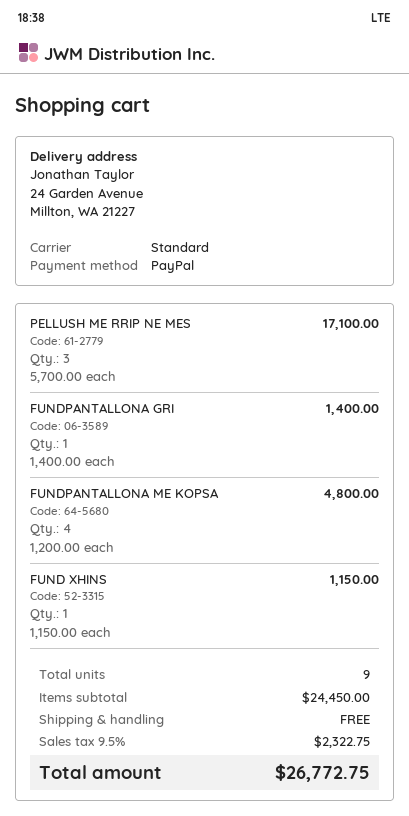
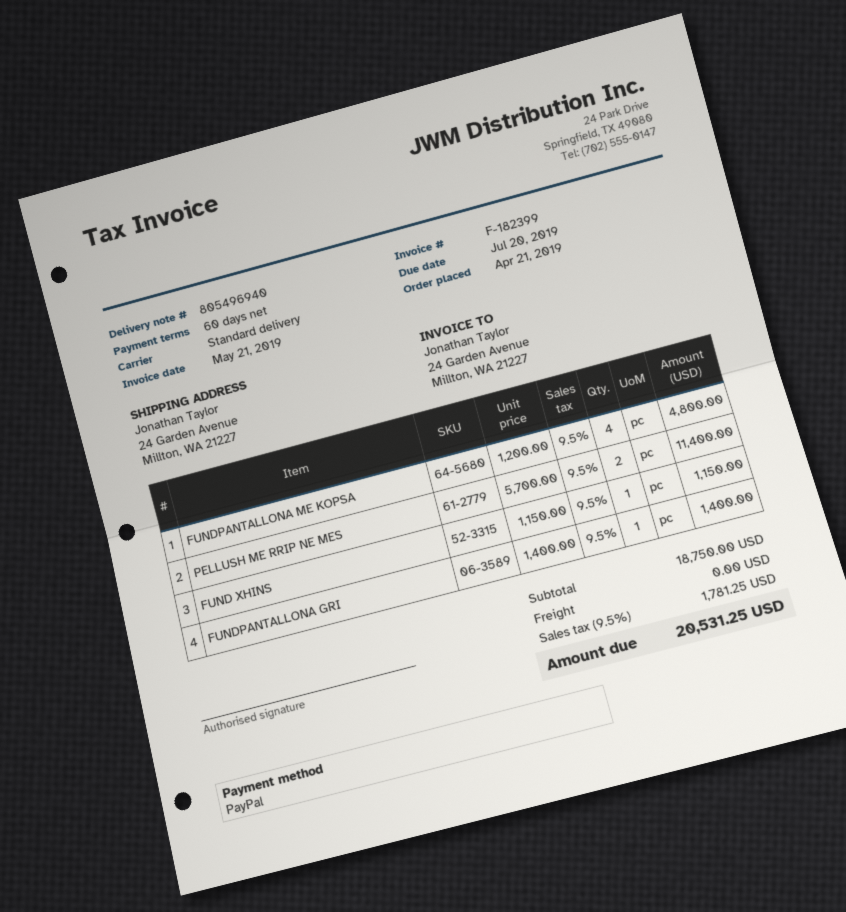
PELLUSH ME RRIP NE MES: 3 x 5700.00 = 17100.00 -> 2 x 5700.00 = 11400.00
subtotal: 24450.00 -> 18750.00
tax: 9.5% = 2322.75 -> 9.5% = 1781.25
total: 26772.75 -> 20531.25

